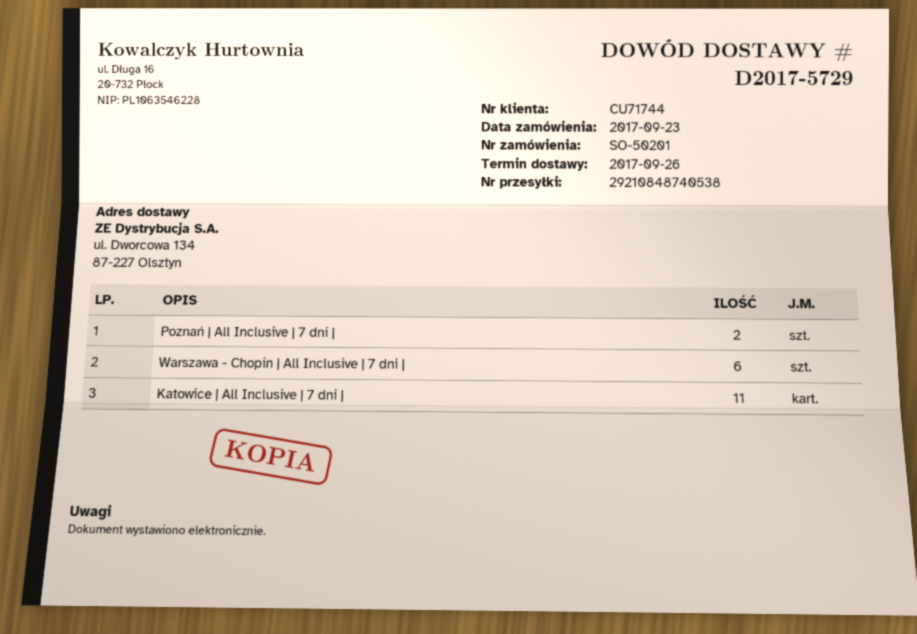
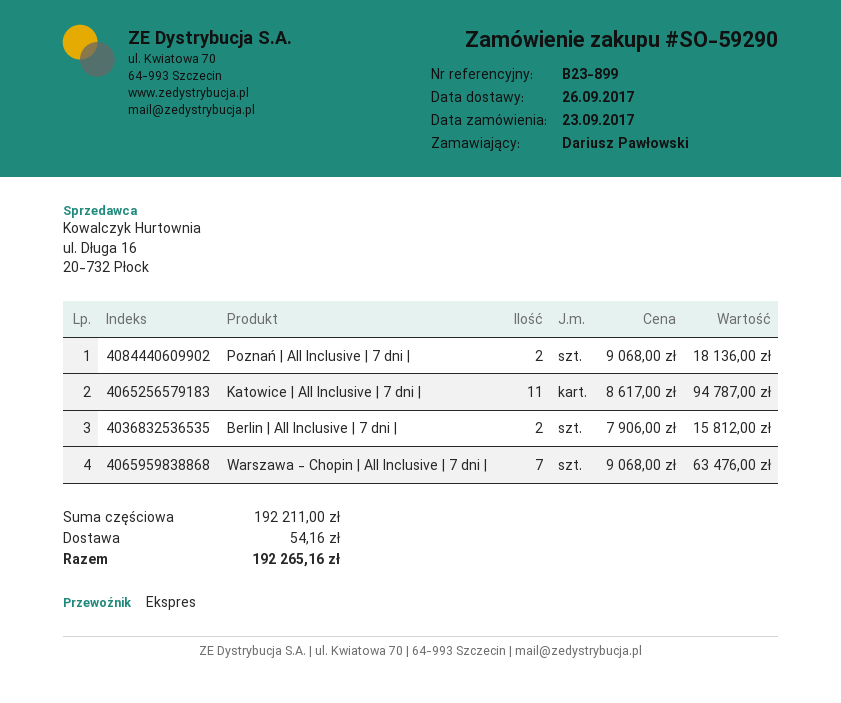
order number: SO-50201 -> SO-59290
Warszawa - Chopin | All Inclusive | 7 dni |: 6 -> 7
Berlin | All Inclusive | 7 dni |: none -> 2

